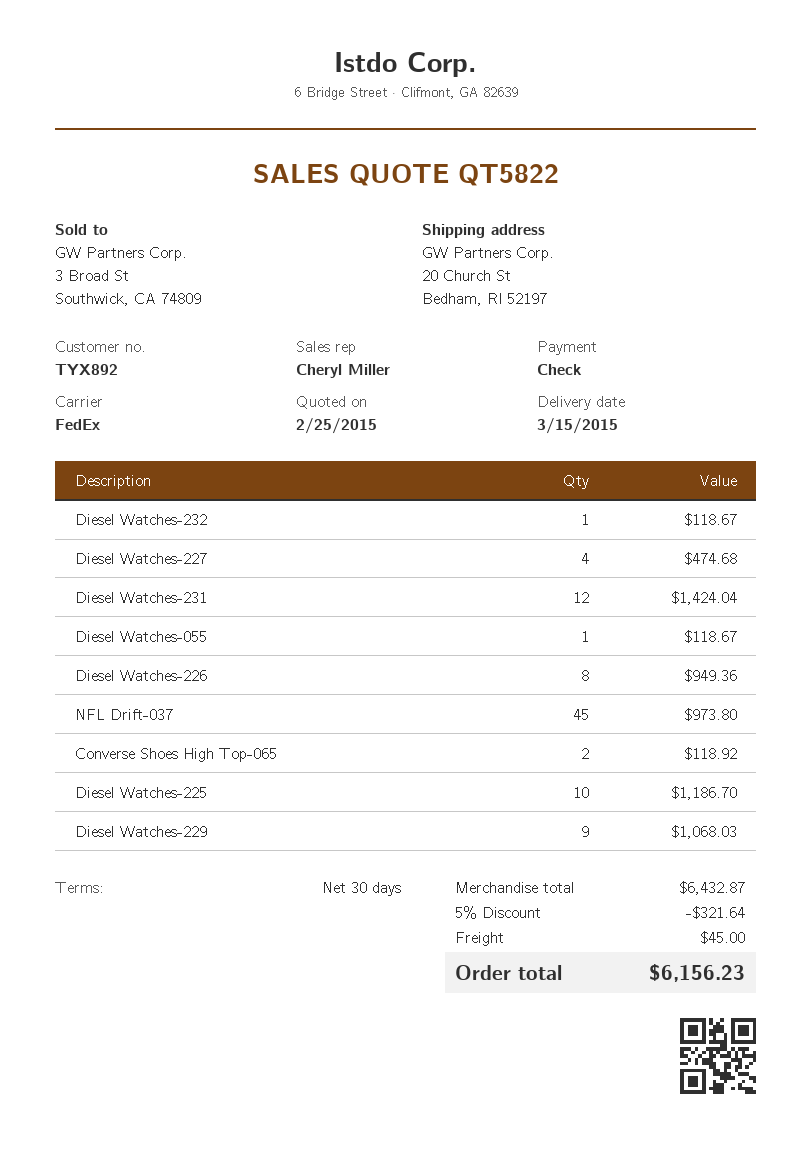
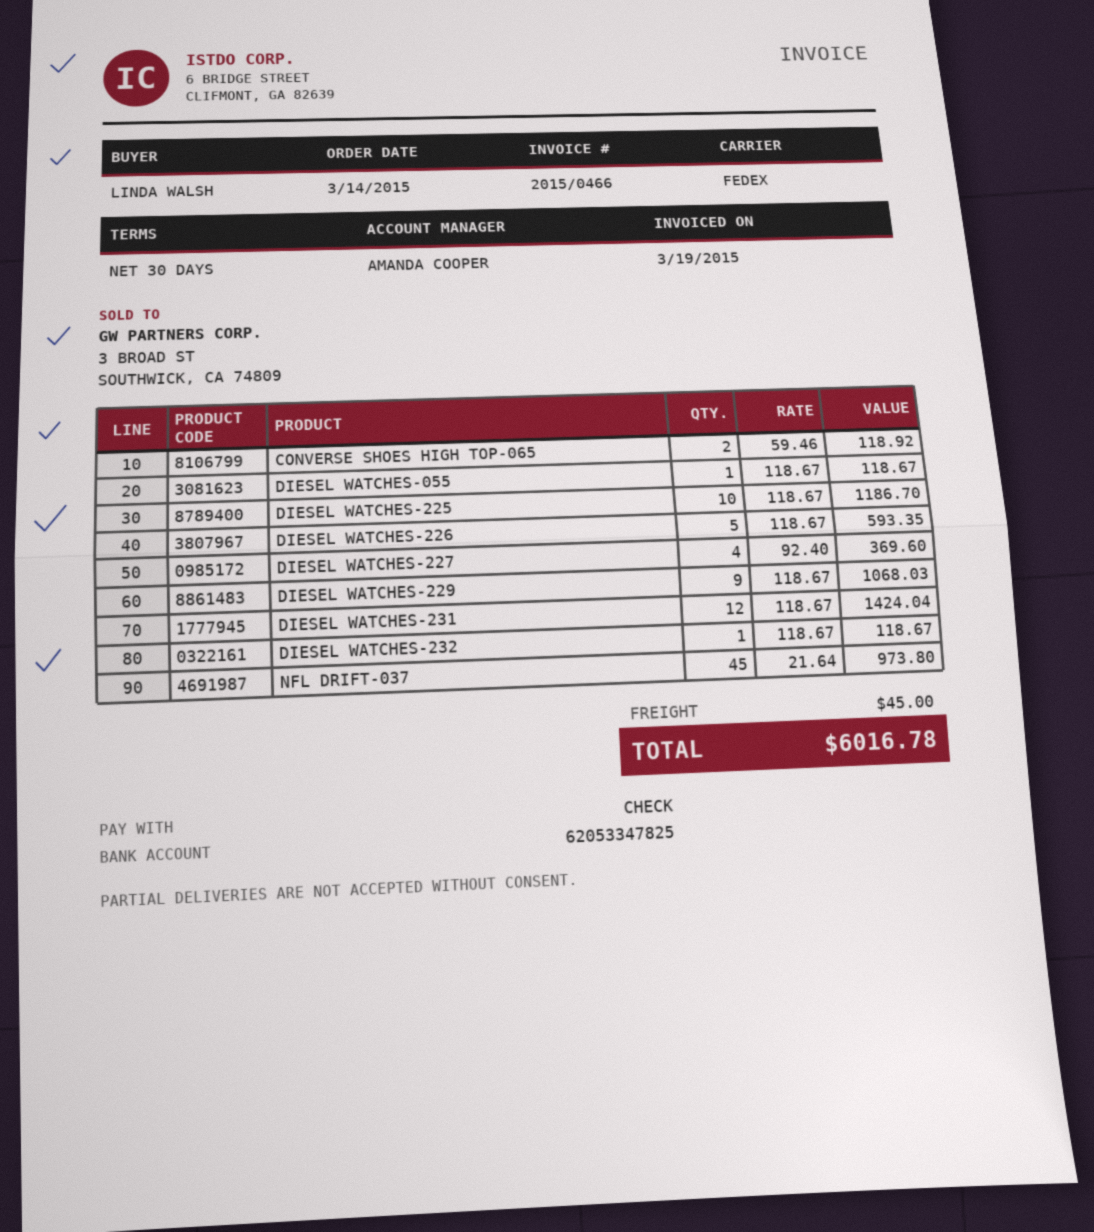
sales rep: Cheryl Miller -> AMANDA COOPER
Diesel Watches-227: 4 for 474.68 -> 4 for 369.60
Diesel Watches-226: 8 for 949.36 -> 5 for 593.35
discount: 5% = 321.64 -> none
total: 6156.23 -> 6016.78

